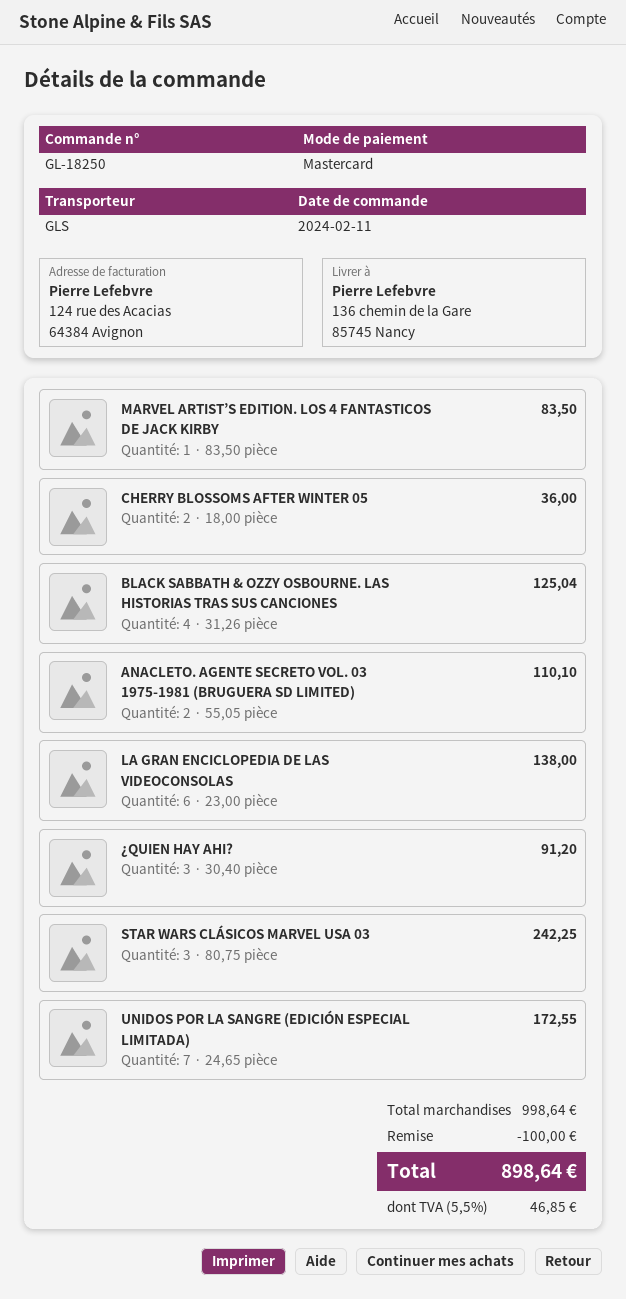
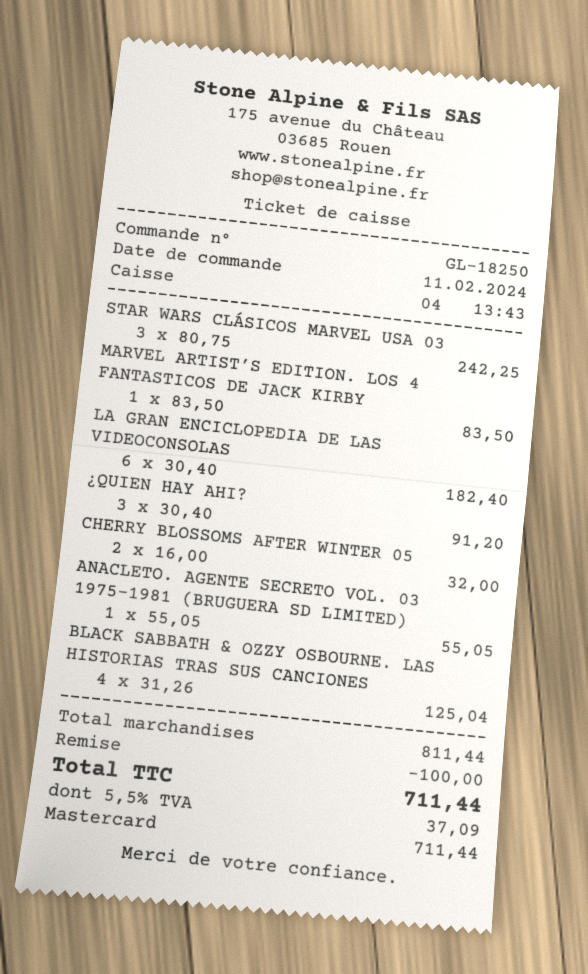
CHERRY BLOSSOMS AFTER WINTER 05: 2 x 18.00 = 36.00 -> 2 x 16.00 = 32.00
ANACLETO. AGENTE SECRETO VOL. 03 1975-1981 (BRUGUERA SD LIMITED): 2 x 55.05 = 110.10 -> 1 x 55.05 = 55.05
LA GRAN ENCICLOPEDIA DE LAS VIDEOCONSOLAS: 6 x 23.00 = 138.00 -> 6 x 30.40 = 182.40
UNIDOS POR LA SANGRE (EDICIÓN ESPECIAL LIMITADA): 7 x 24.65 = 172.55 -> none
subtotal: 998.64 -> 811.44
tax: 5.5% = 46.85 -> 5.5% = 37.09
total: 898.64 -> 711.44

